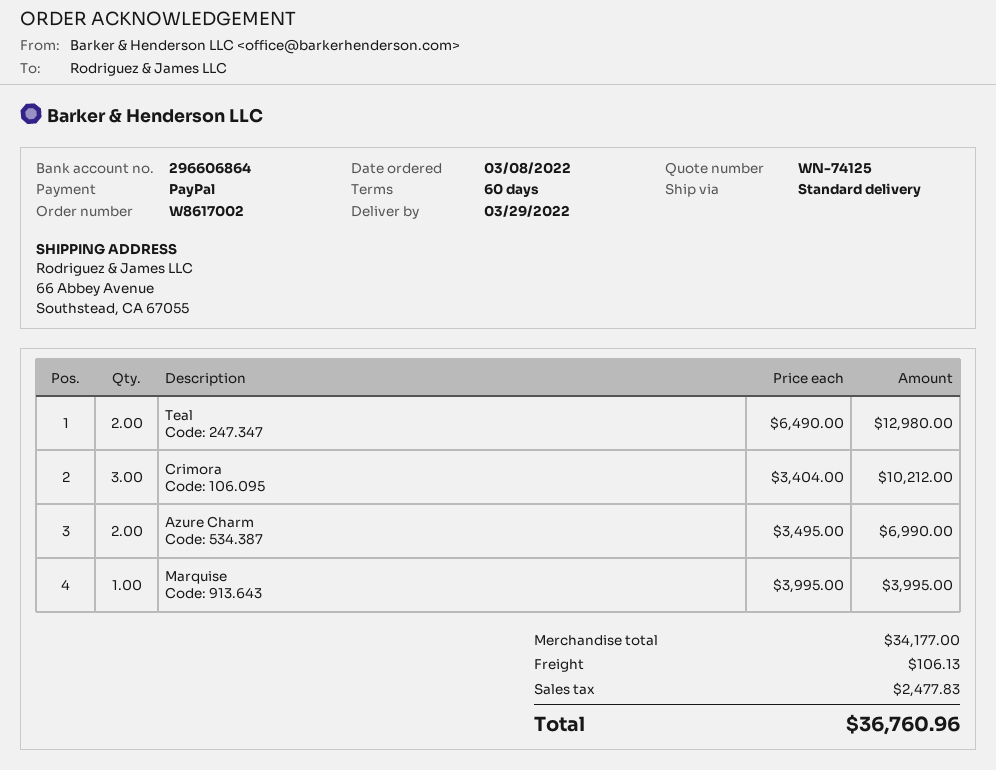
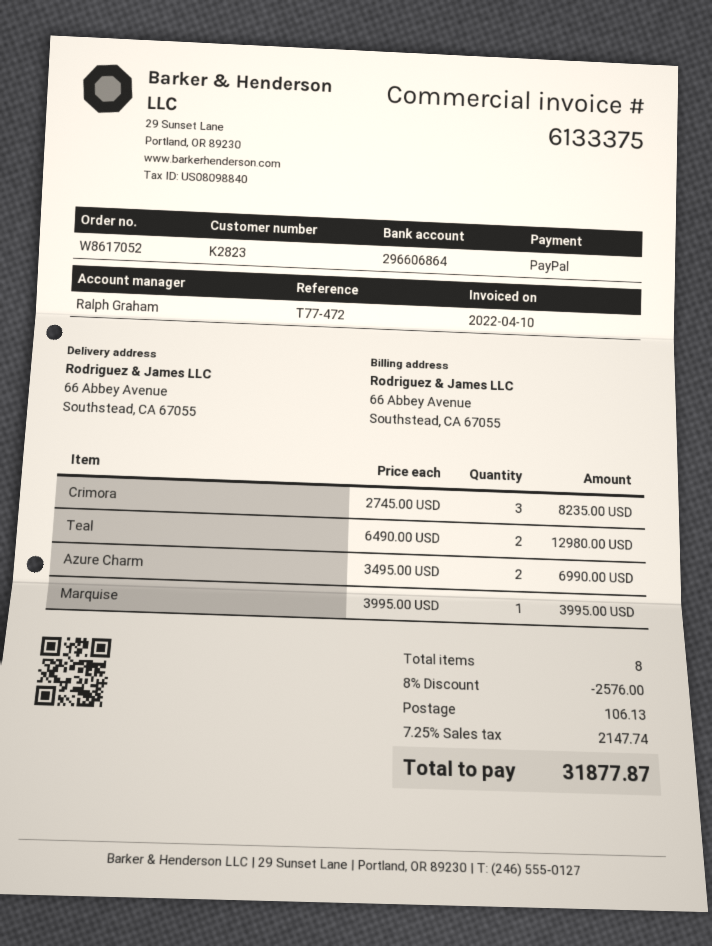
order number: W8617002 -> W8617052
Crimora: 3 x 3404.00 = 10212.00 -> 3 x 2745.00 = 8235.00
discount: none -> 8% = 2576.00
tax: 2477.83 -> 2147.74
total: 36760.96 -> 31877.87

